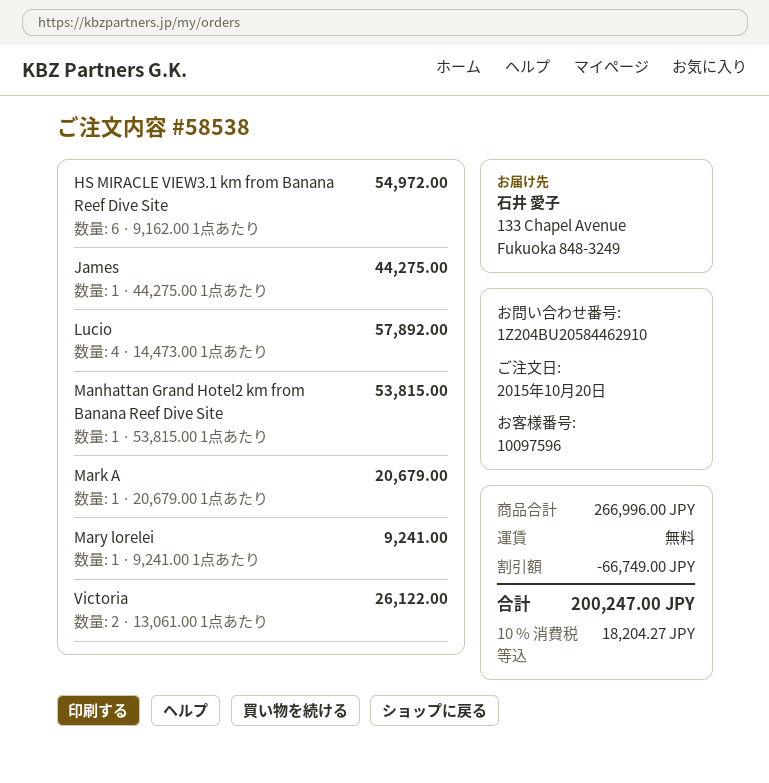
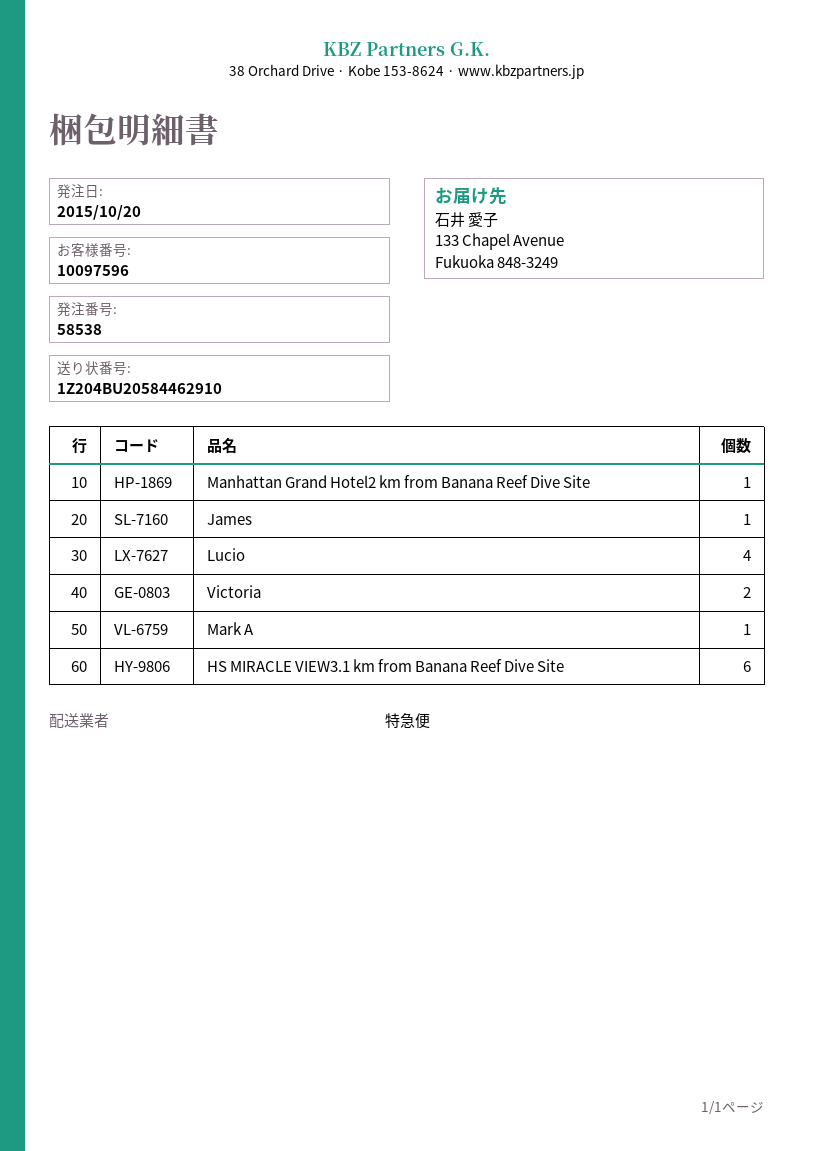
Mary lorelei: 1 -> none

